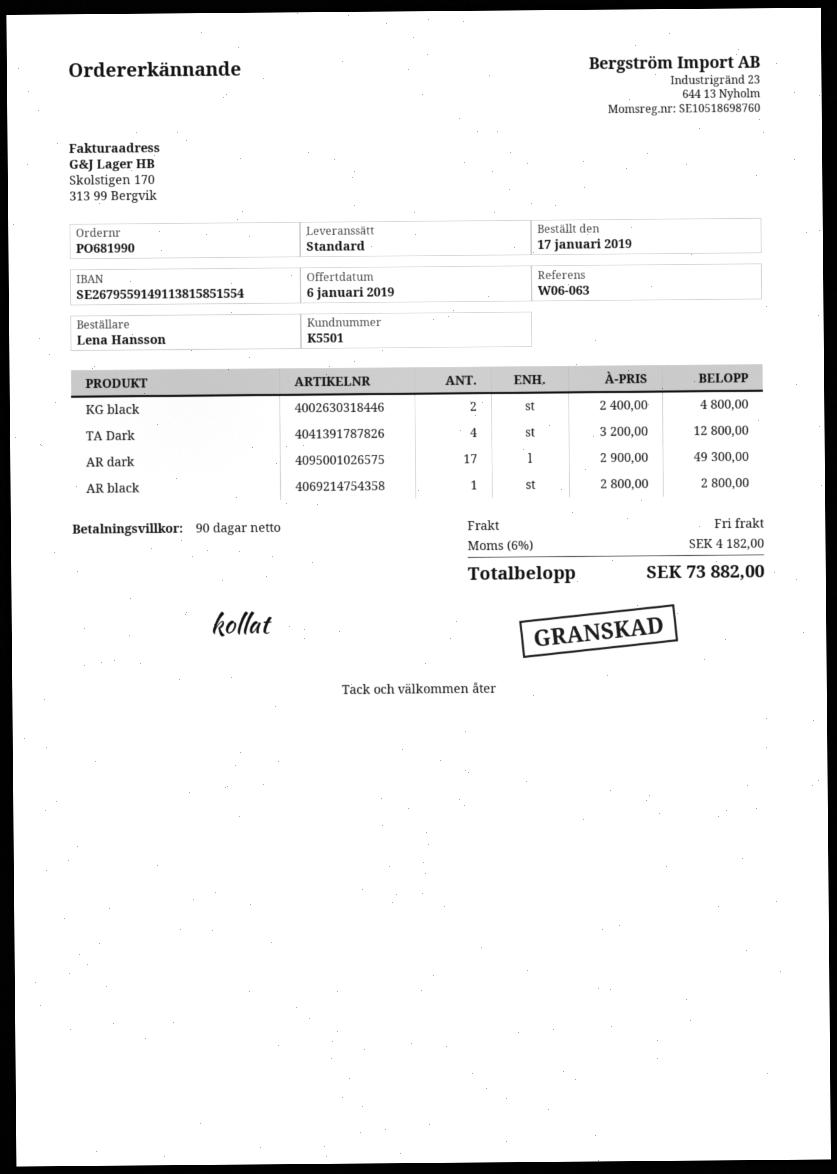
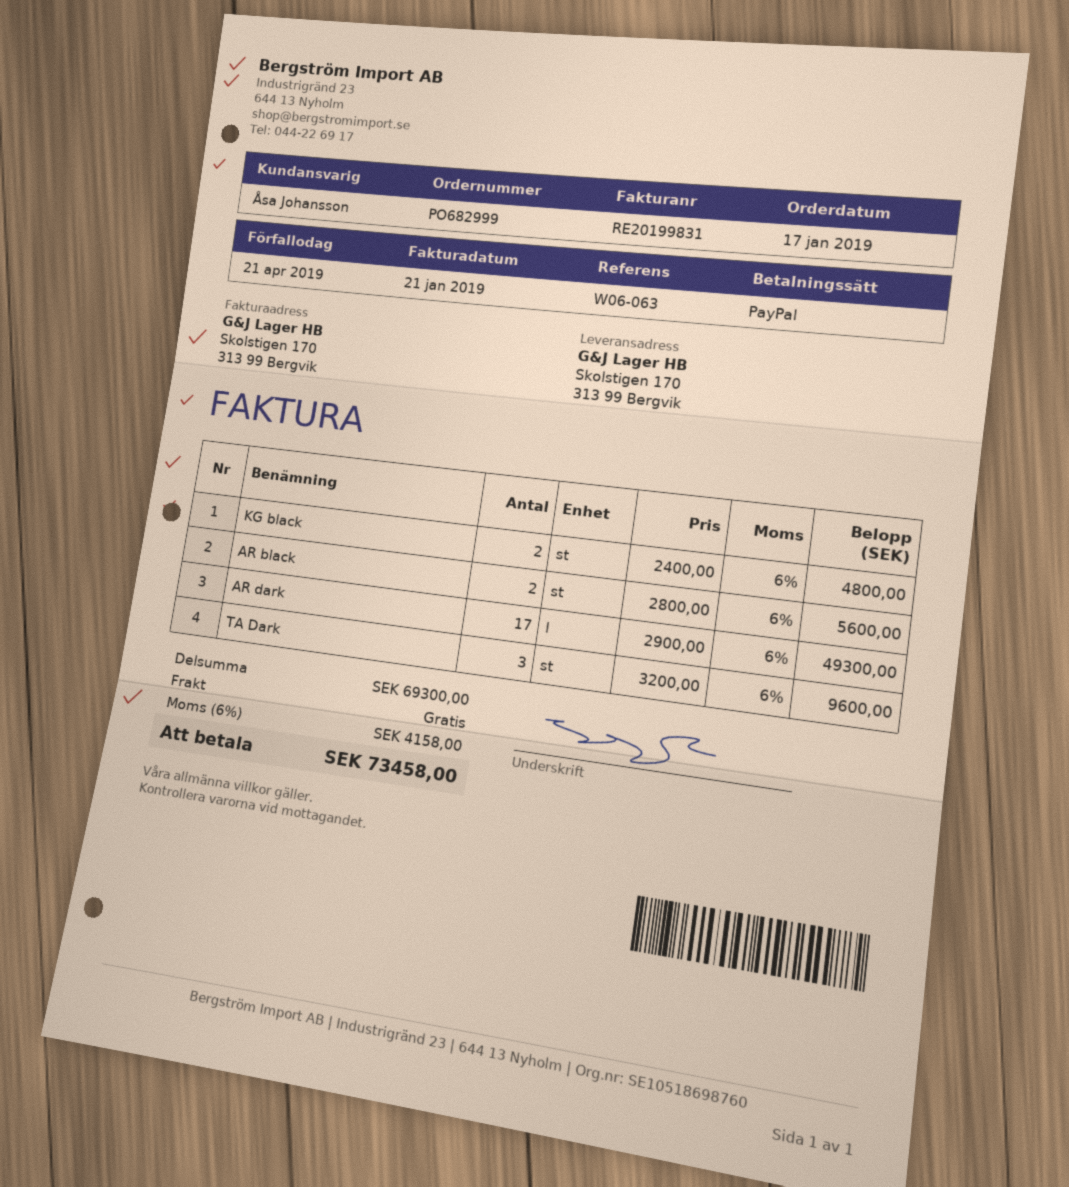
order number: PO681990 -> PO682999
TA Dark: 4 x 3200.00 = 12800.00 -> 3 x 3200.00 = 9600.00
AR black: 1 x 2800.00 = 2800.00 -> 2 x 2800.00 = 5600.00
tax: 6% = 4182.00 -> 6% = 4158.00
total: 73882.00 -> 73458.00

